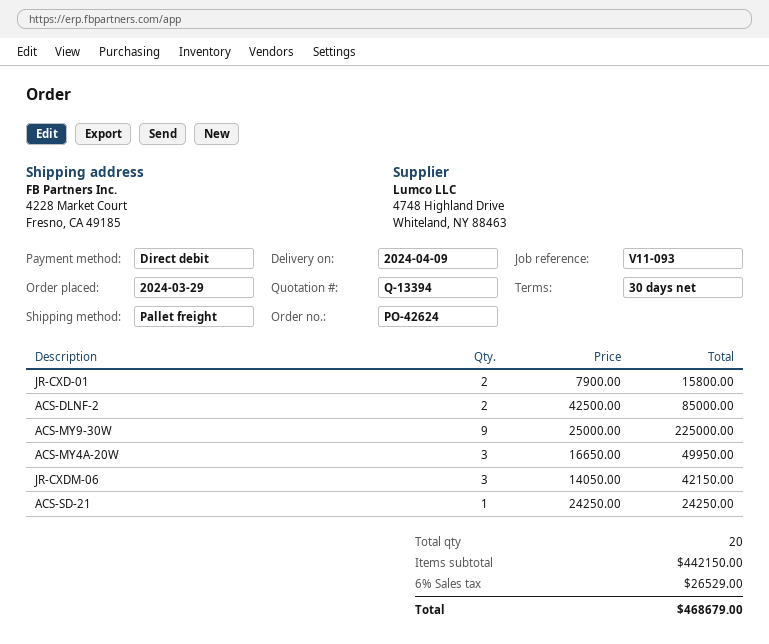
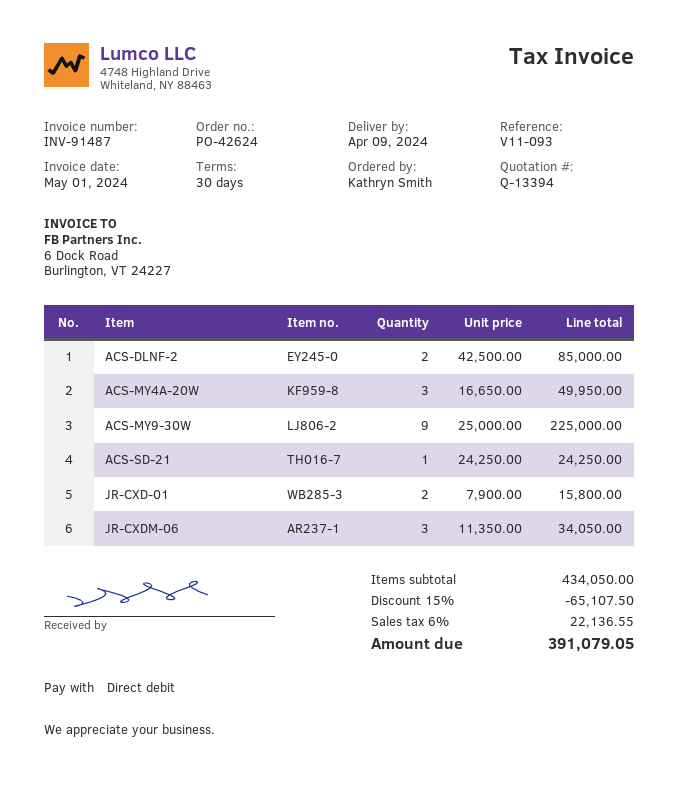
JR-CXDM-06: 3 x 14050.00 = 42150.00 -> 3 x 11350.00 = 34050.00
subtotal: 442150.00 -> 434050.00
discount: none -> 15% = 65107.50
tax: 6% = 26529.00 -> 6% = 22136.55
total: 468679.00 -> 391079.05

